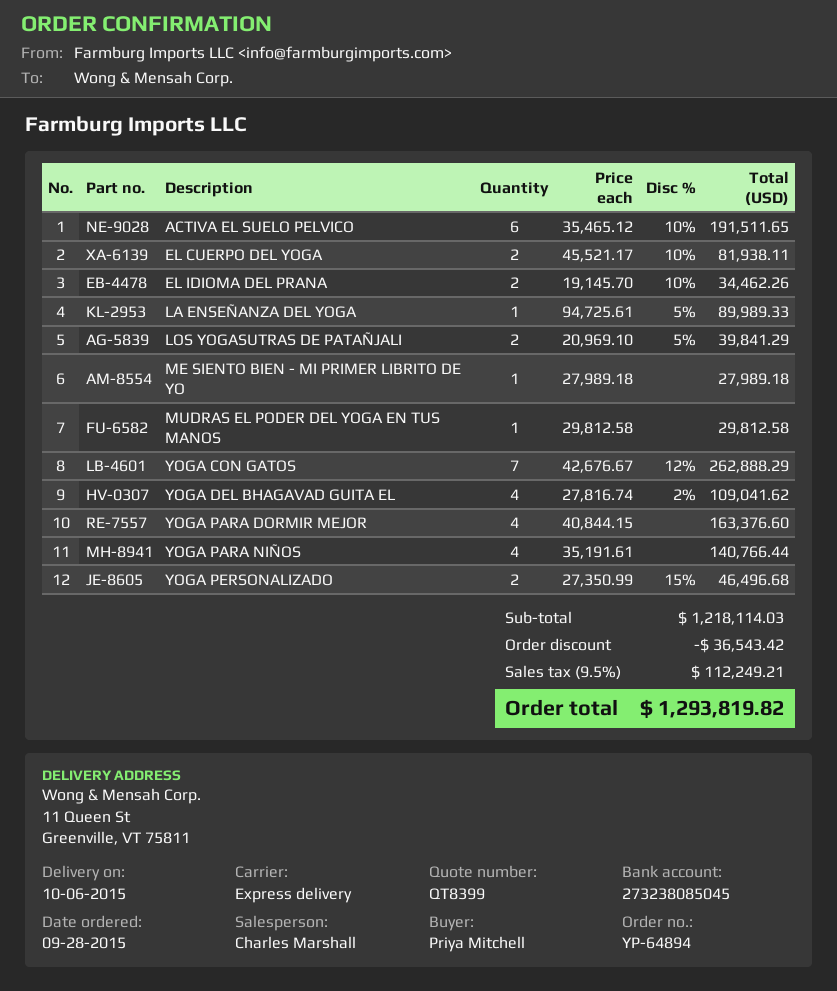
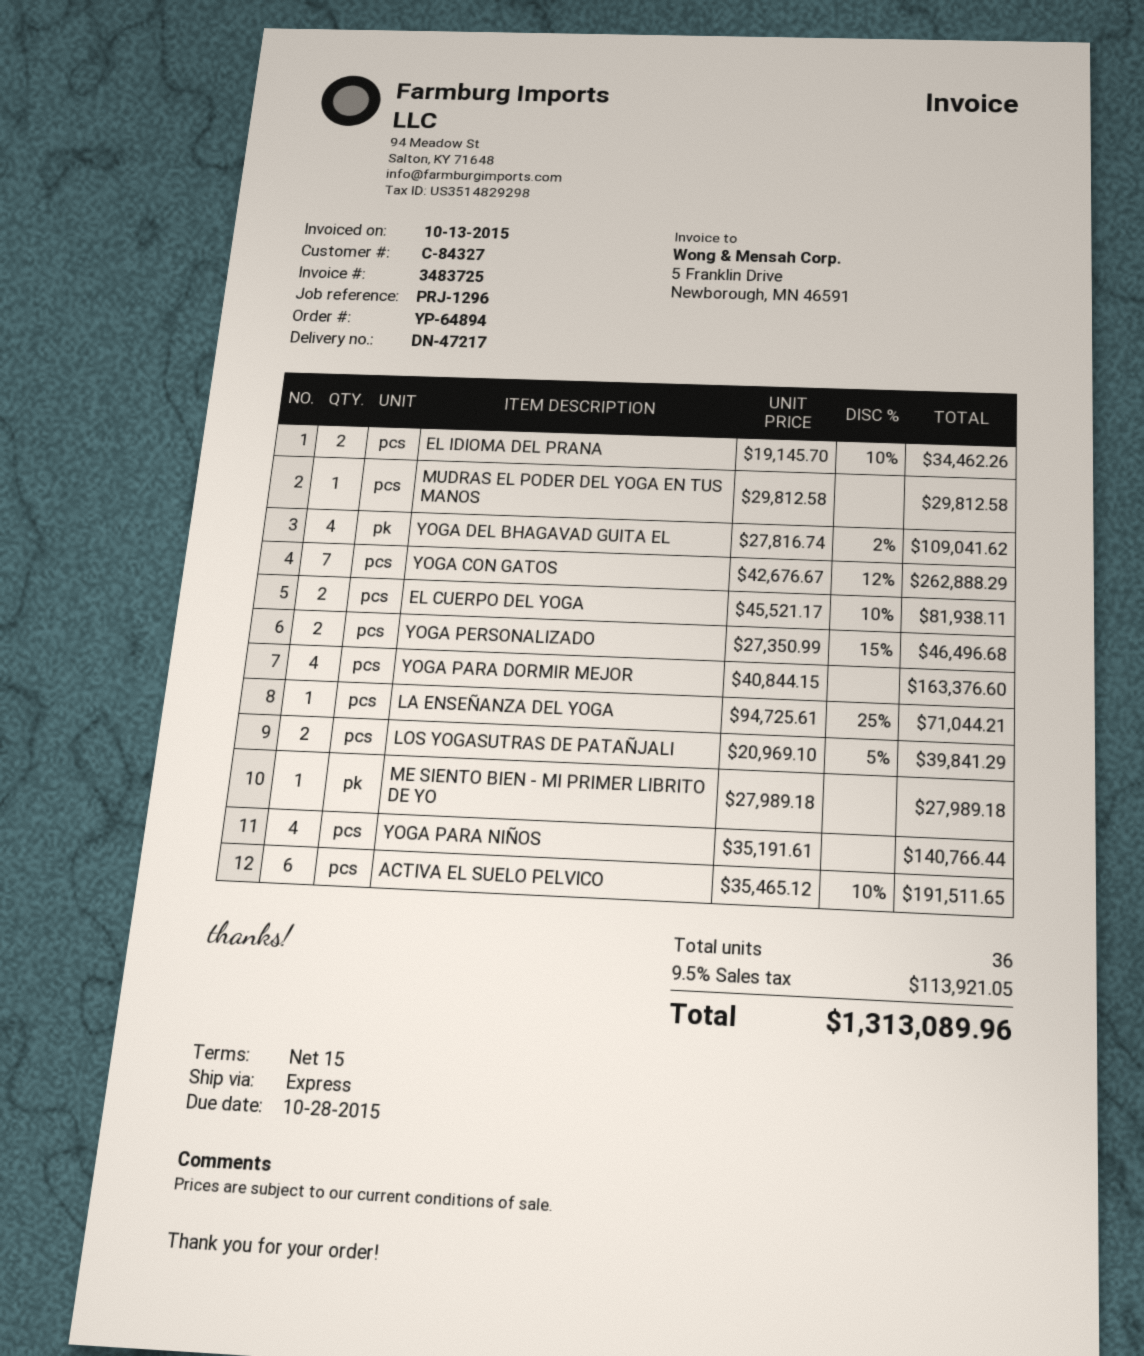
LA ENSEÑANZA DEL YOGA: 1 x 94725.61 - 5% = 89989.33 -> 1 x 94725.61 - 25% = 71044.21
discount: 36543.42 -> none
tax: 9.5% = 112249.21 -> 9.5% = 113921.05
total: 1293819.82 -> 1313089.96

